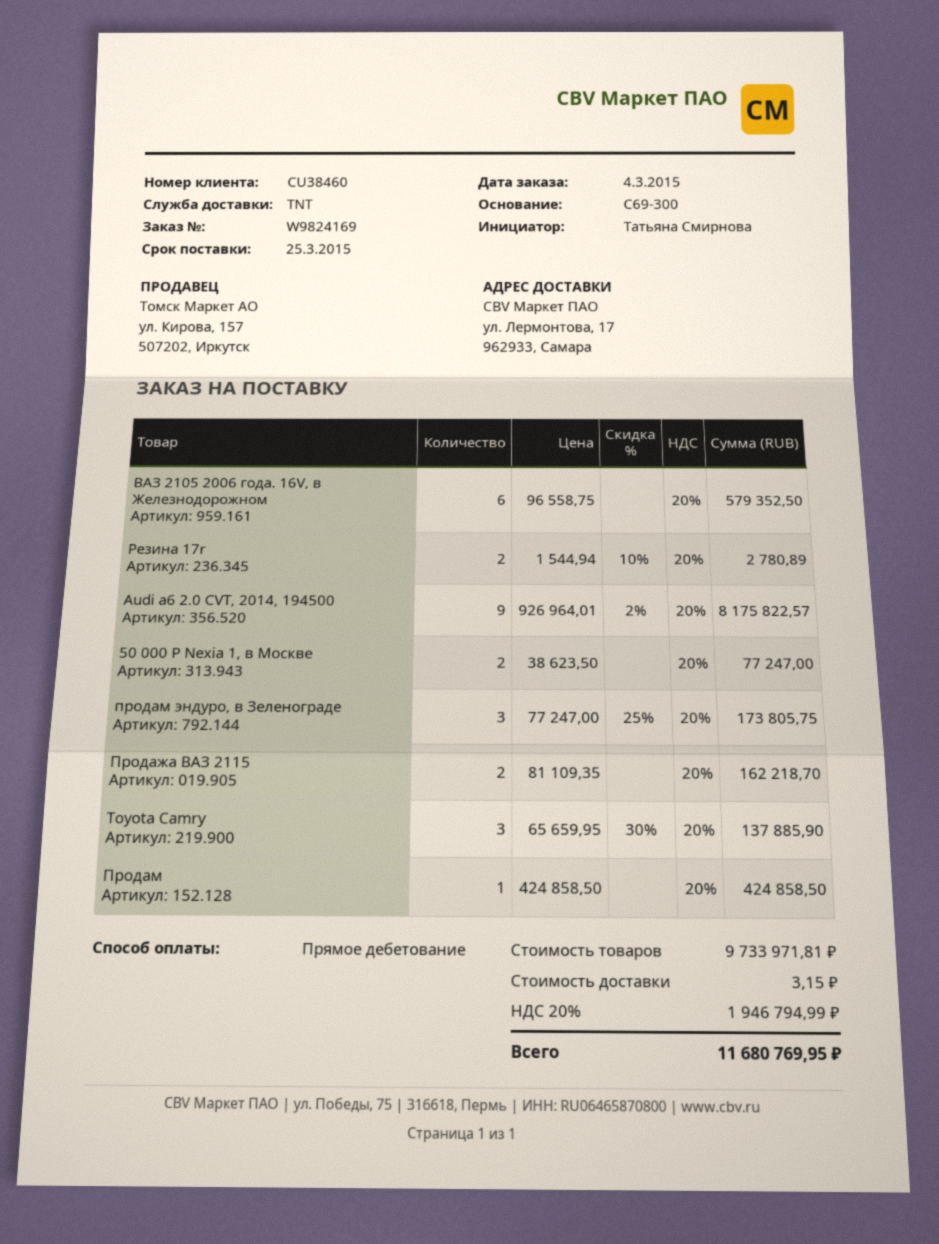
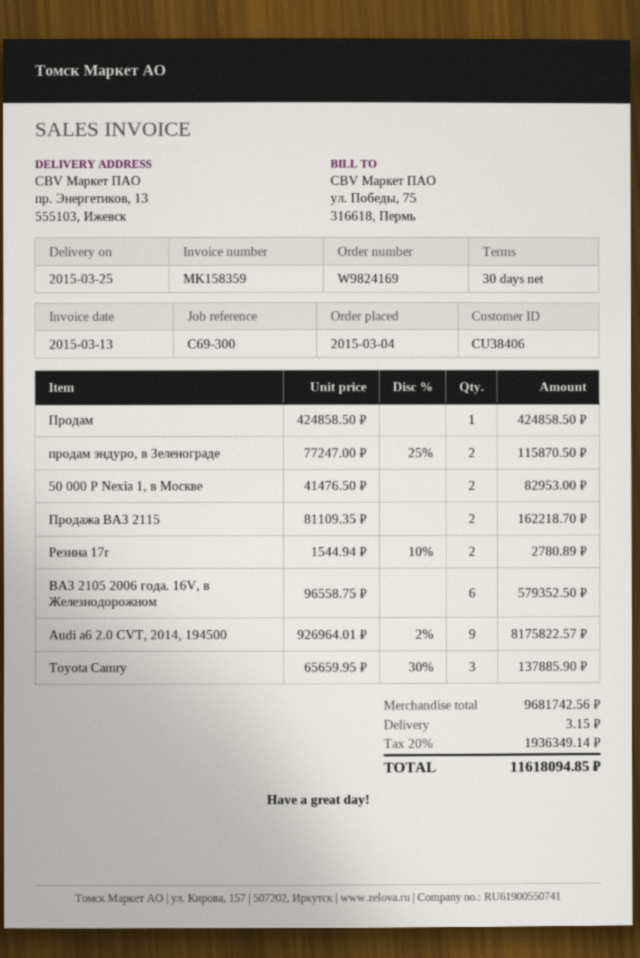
customer number: CU38460 -> CU38406
ship to: ул. Лермонтова, 17, 962933, Самара -> пр. Энергетиков, 13, 555103, Ижевск
50 000 Р Nexia 1, в Москве: 2 x 38623.50 = 77247.00 -> 2 x 41476.50 = 82953.00
продам эндуро, в Зеленограде: 3 x 77247.00 - 25% = 173805.75 -> 2 x 77247.00 - 25% = 115870.50
subtotal: 9733971.81 -> 9681742.56
tax: 20% = 1946794.99 -> 20% = 1936349.14
total: 11680769.95 -> 11618094.85

